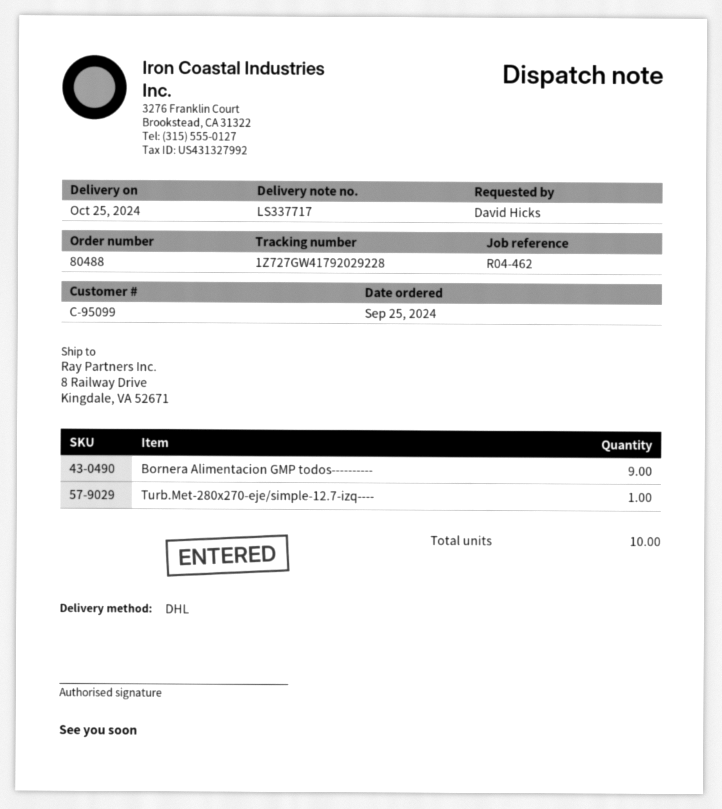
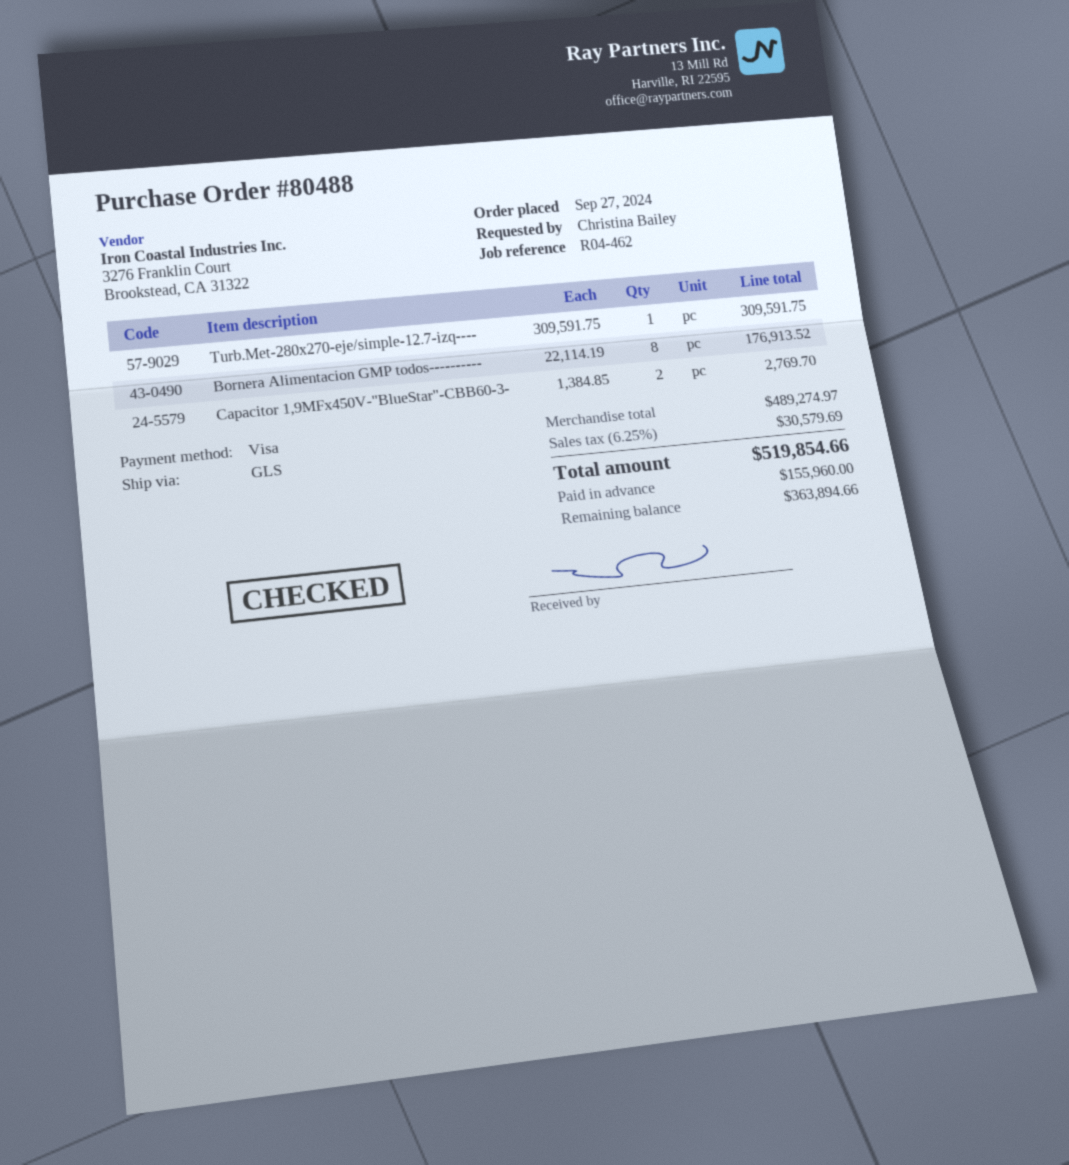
order date: 2024-09-25 -> 2024-09-27
ordered by: David Hicks -> Christina Bailey
shipping method: DHL -> GLS
Bornera Alimentacion GMP todos----------: 9 -> 8
Capacitor 1,9MFx450V-"BlueStar"-CBB60-3-: none -> 2

